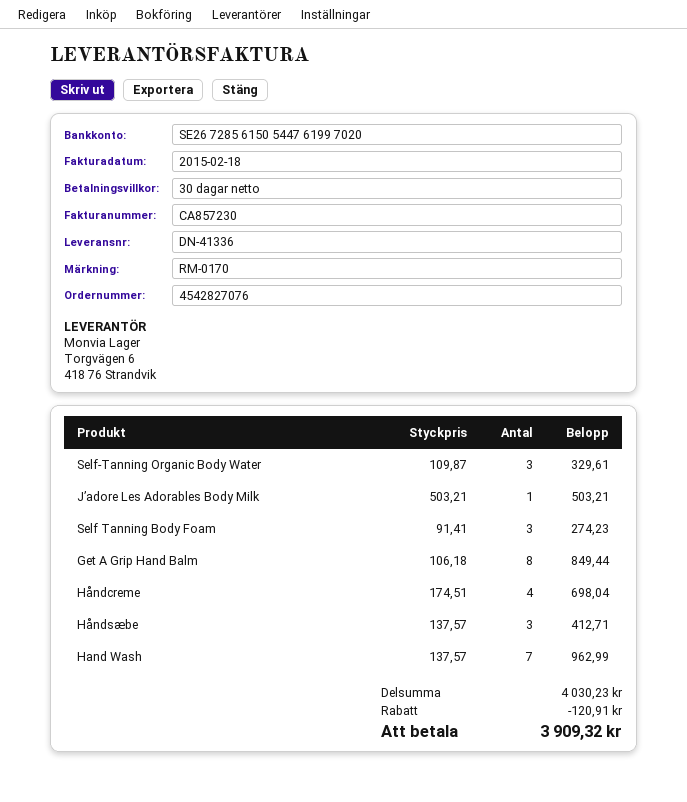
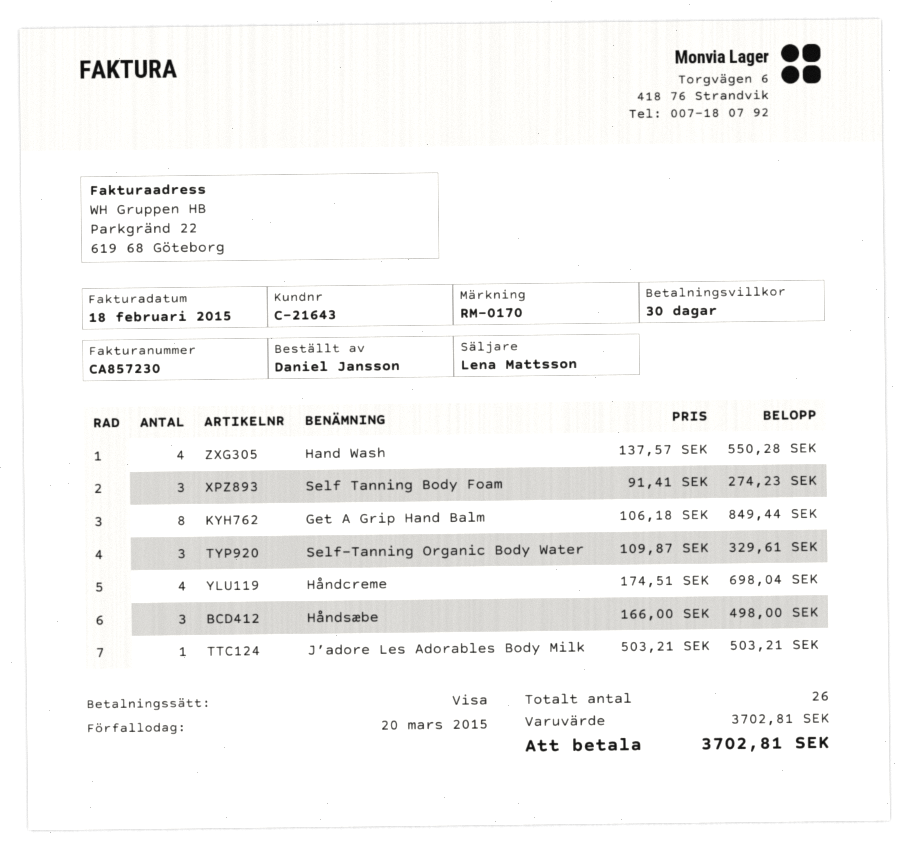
Håndsæbe: 3 x 137.57 = 412.71 -> 3 x 166.00 = 498.00
Hand Wash: 7 x 137.57 = 962.99 -> 4 x 137.57 = 550.28
subtotal: 4030.23 -> 3702.81
discount: 120.91 -> none
total: 3909.32 -> 3702.81

